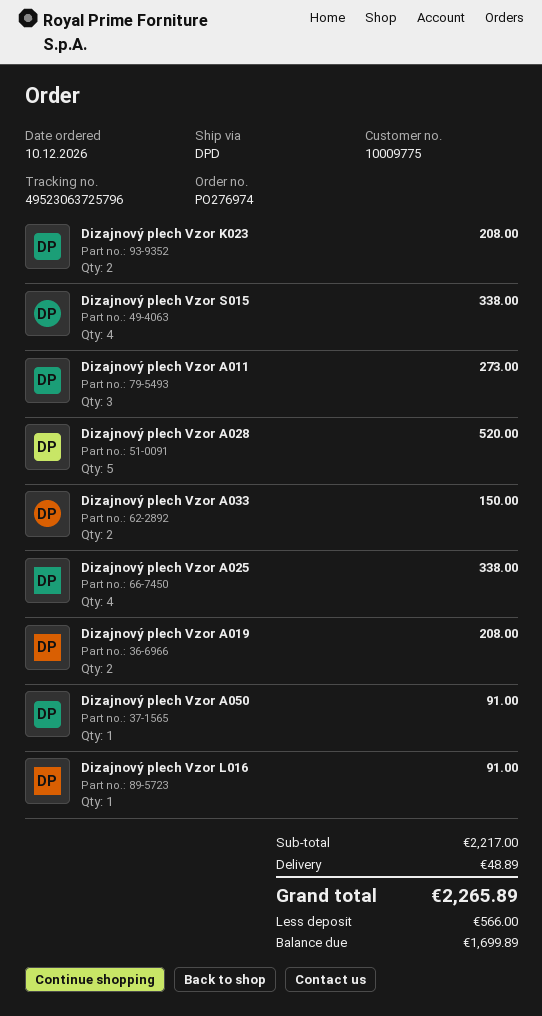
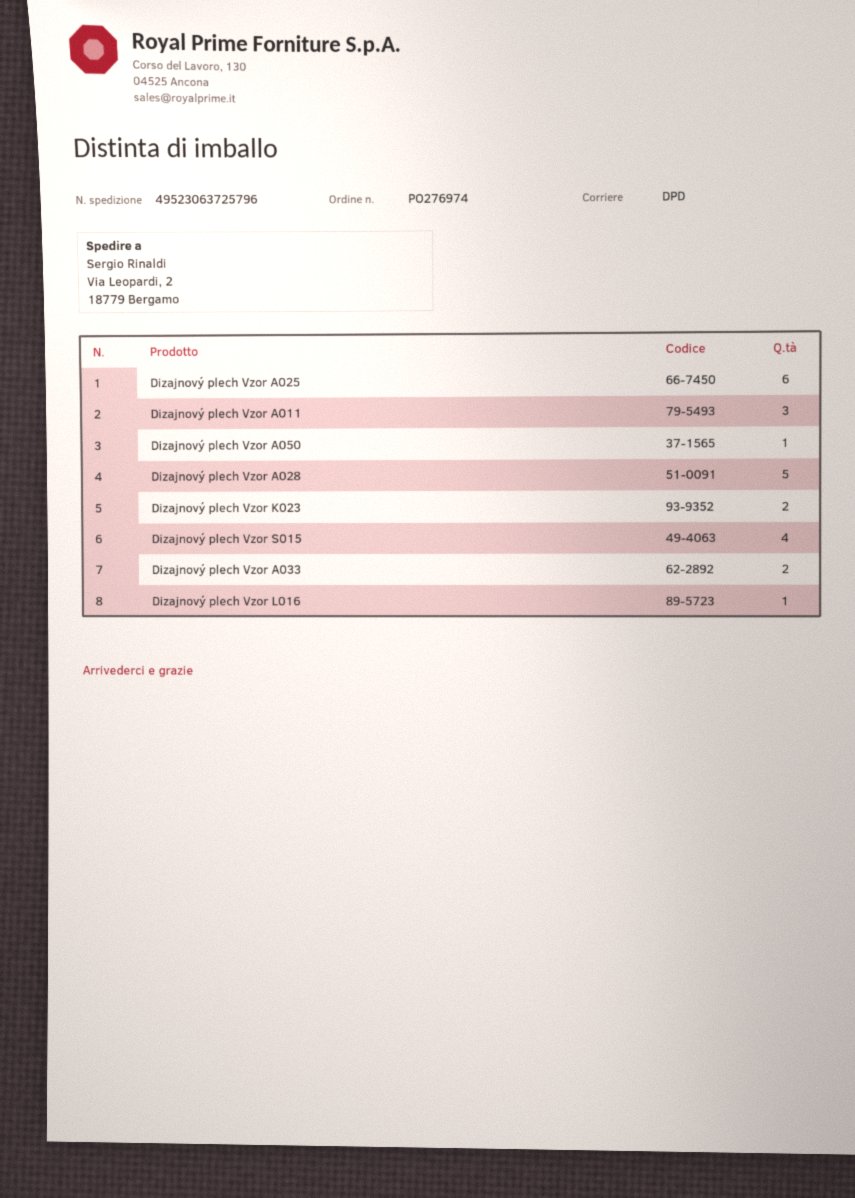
Dizajnový plech Vzor A025: 4 -> 6
Dizajnový plech Vzor A019: 2 -> none

